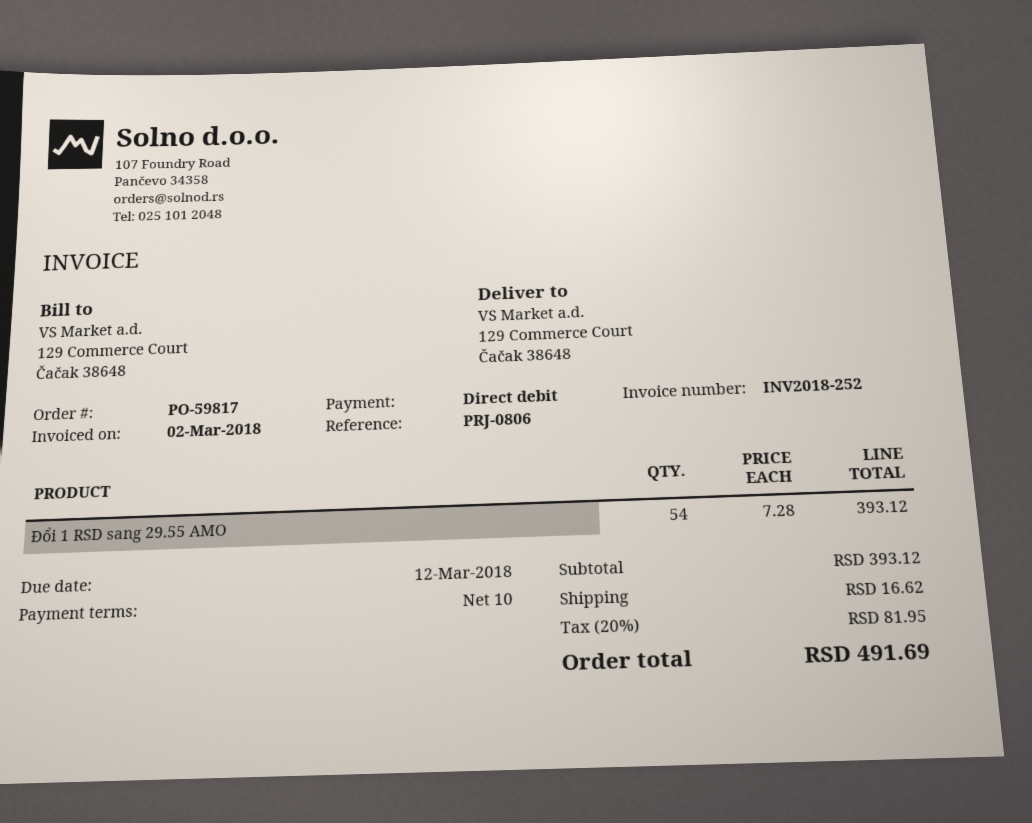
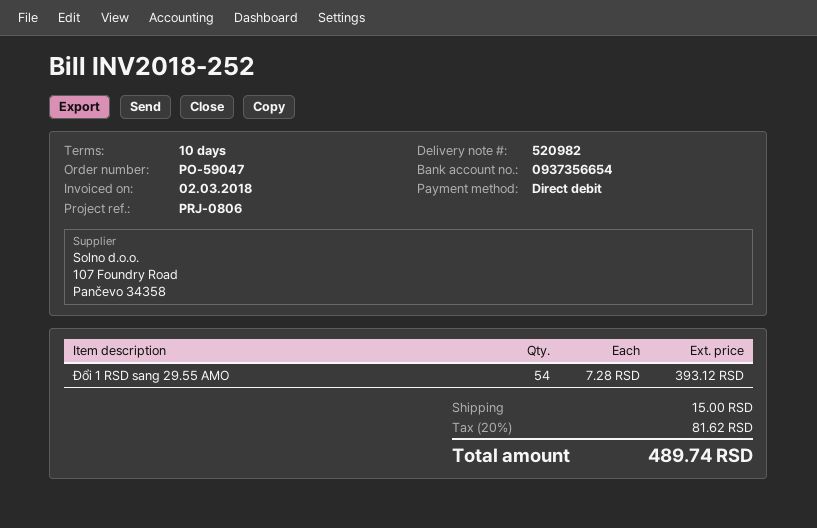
order number: PO-59817 -> PO-59047
shipping: 16.62 -> 15.00
tax: 20% = 81.95 -> 20% = 81.62
total: 491.69 -> 489.74

